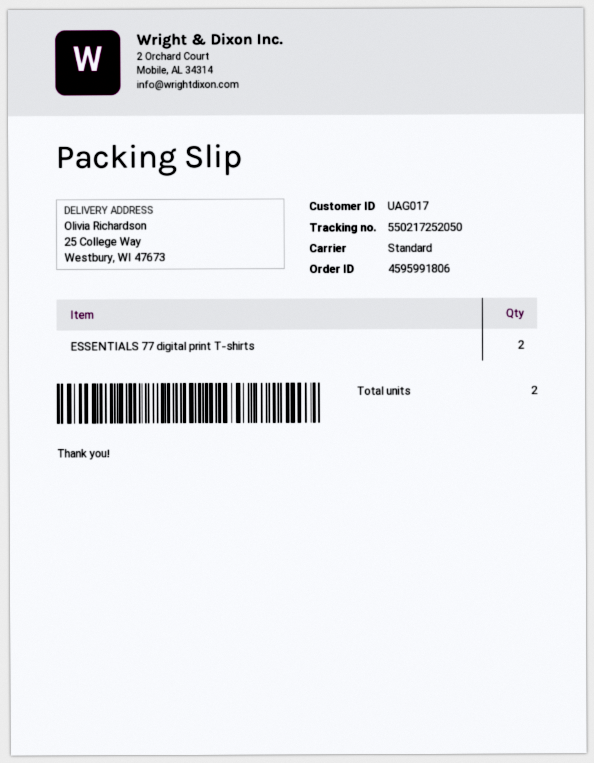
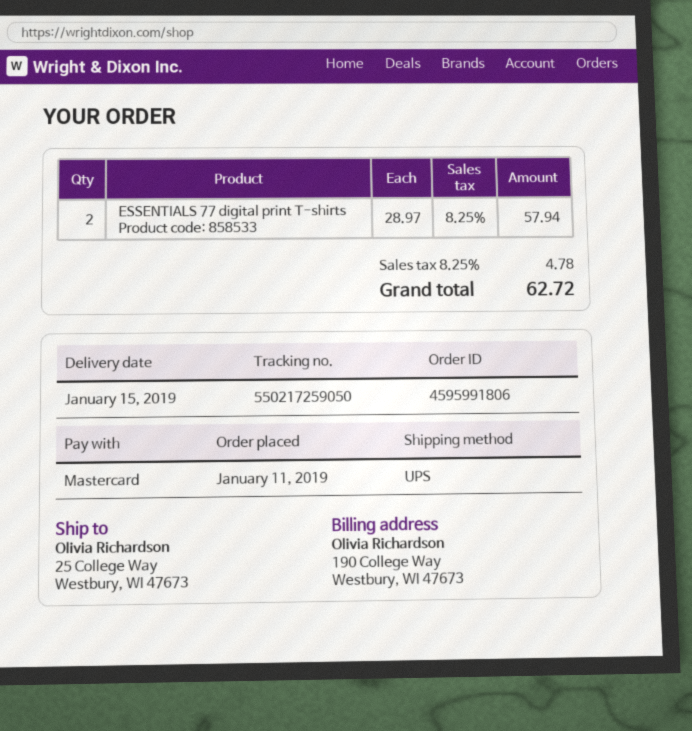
shipping method: standard -> UPS
tracking number: 550217252050 -> 550217259050

